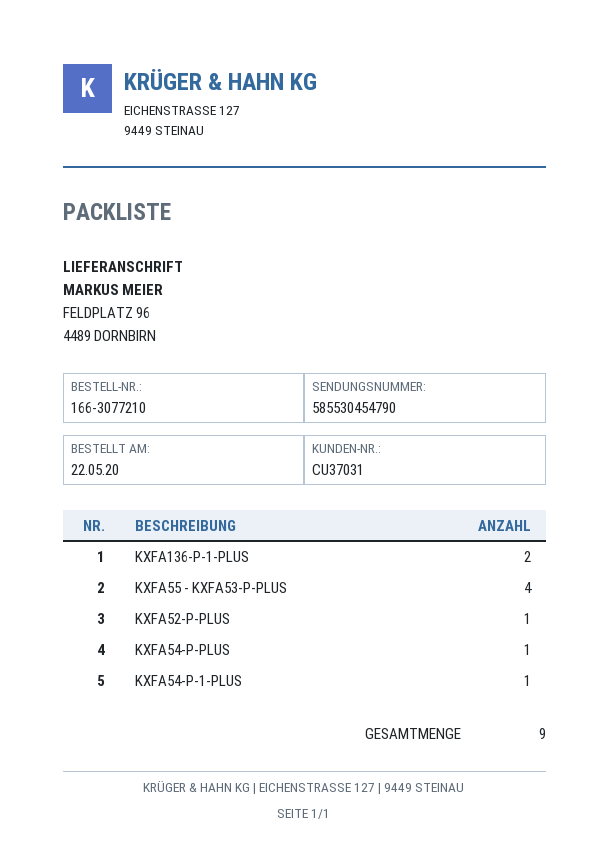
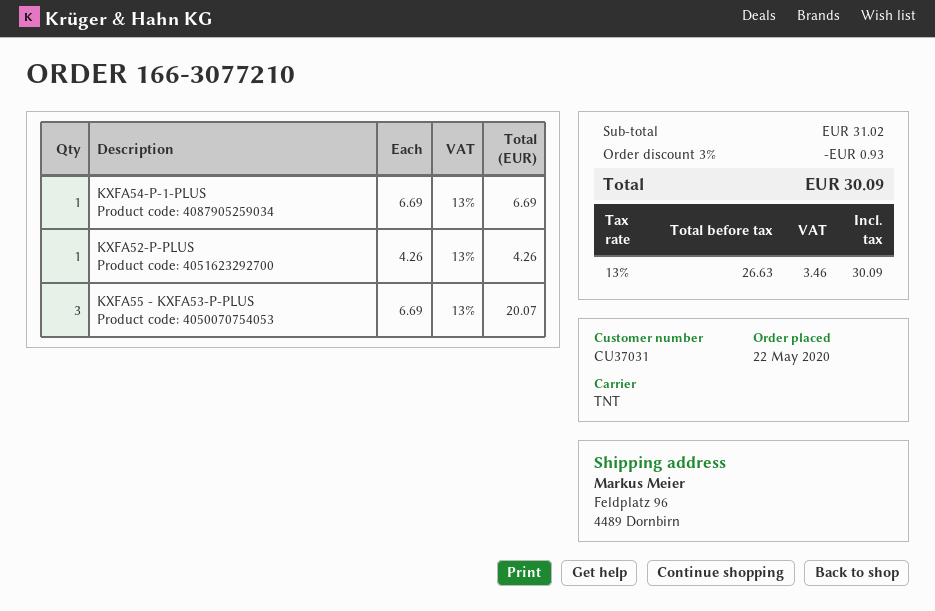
KXFA136-P-1-PLUS: 2 -> none
KXFA55 - KXFA53-P-PLUS: 4 -> 3
KXFA54-P-PLUS: 1 -> none

